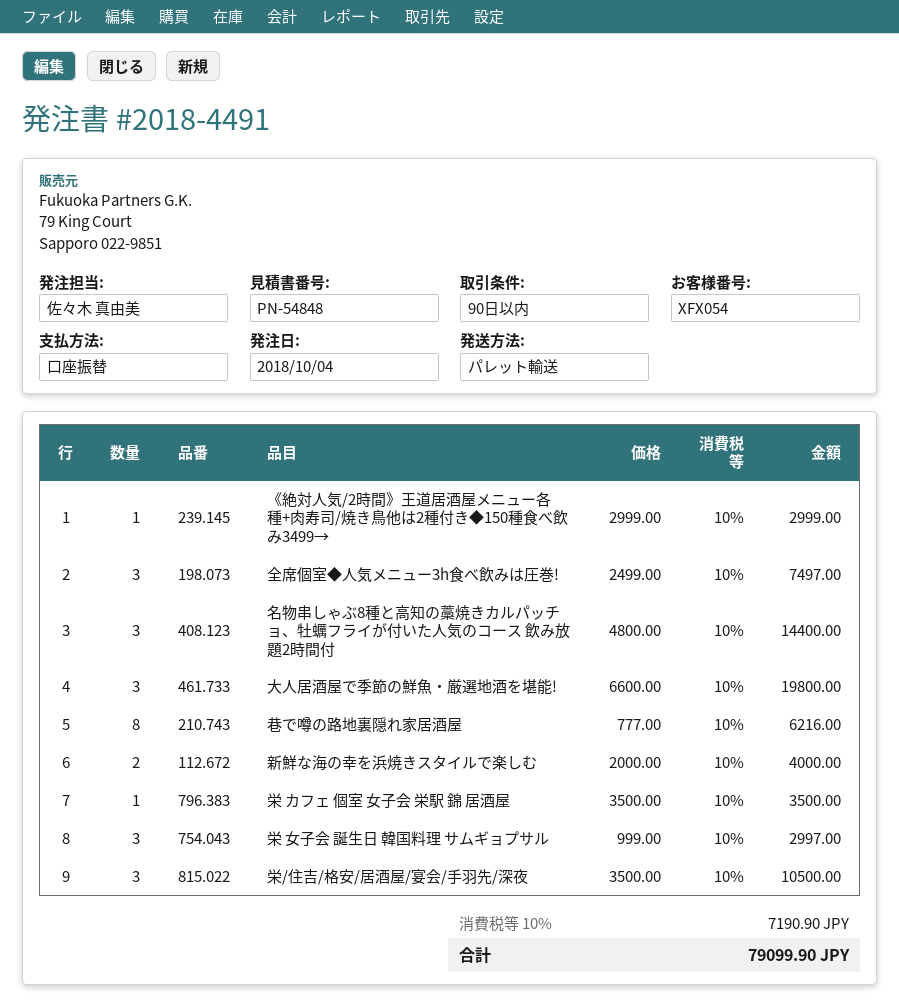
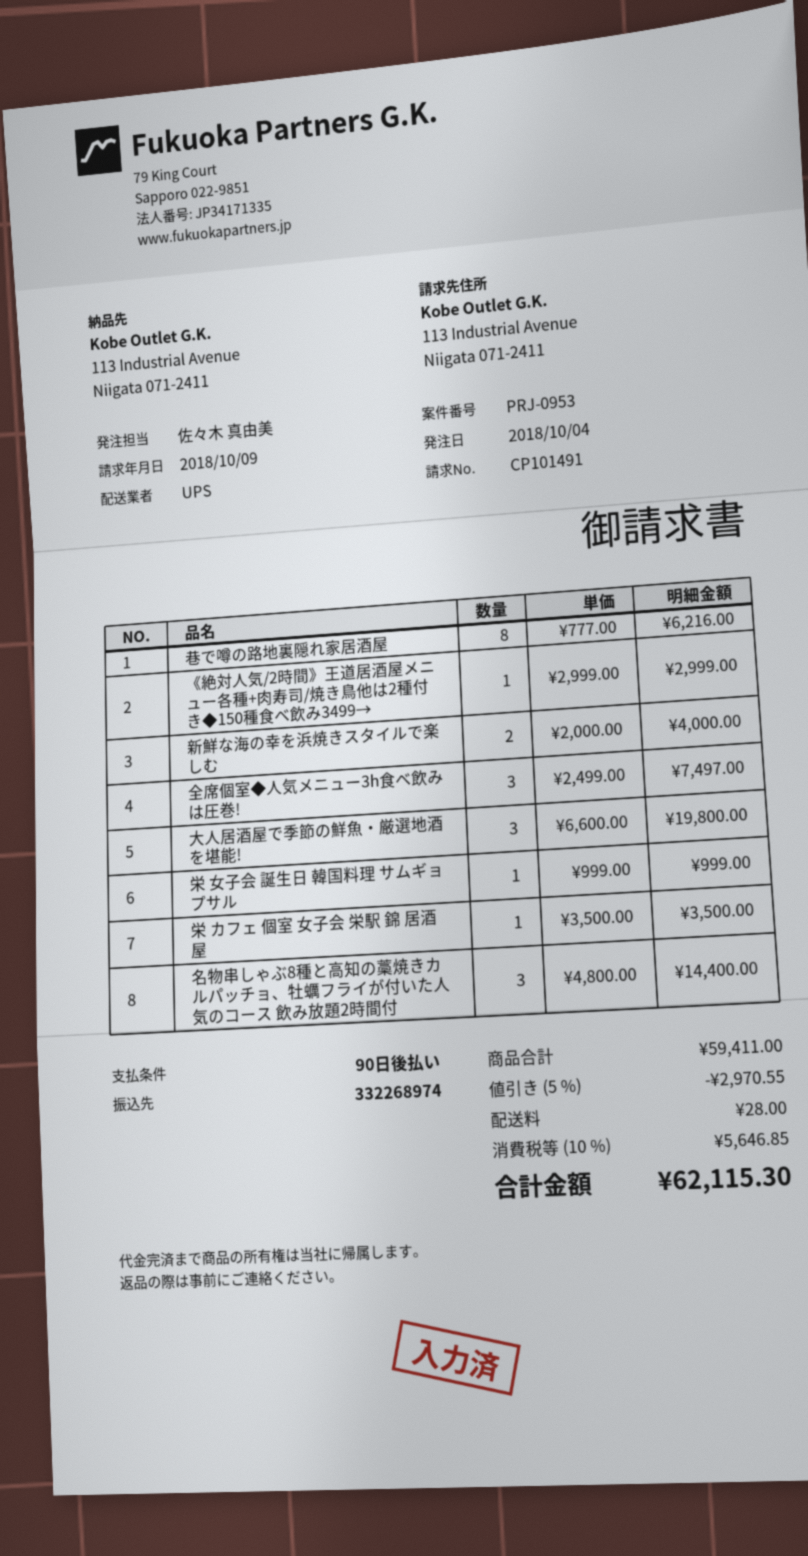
shipping method: pallet freight -> UPS
栄 女子会 誕生日 韓国料理 サムギョプサル: 3 x 999.00 = 2997.00 -> 1 x 999.00 = 999.00
栄/住吉/格安/居酒屋/宴会/手羽先/深夜: 3 x 3500.00 = 10500.00 -> none
discount: none -> 5% = 2970.55
shipping: none -> 28.00
tax: 10% = 7190.90 -> 10% = 5646.85
total: 79099.90 -> 62115.30

